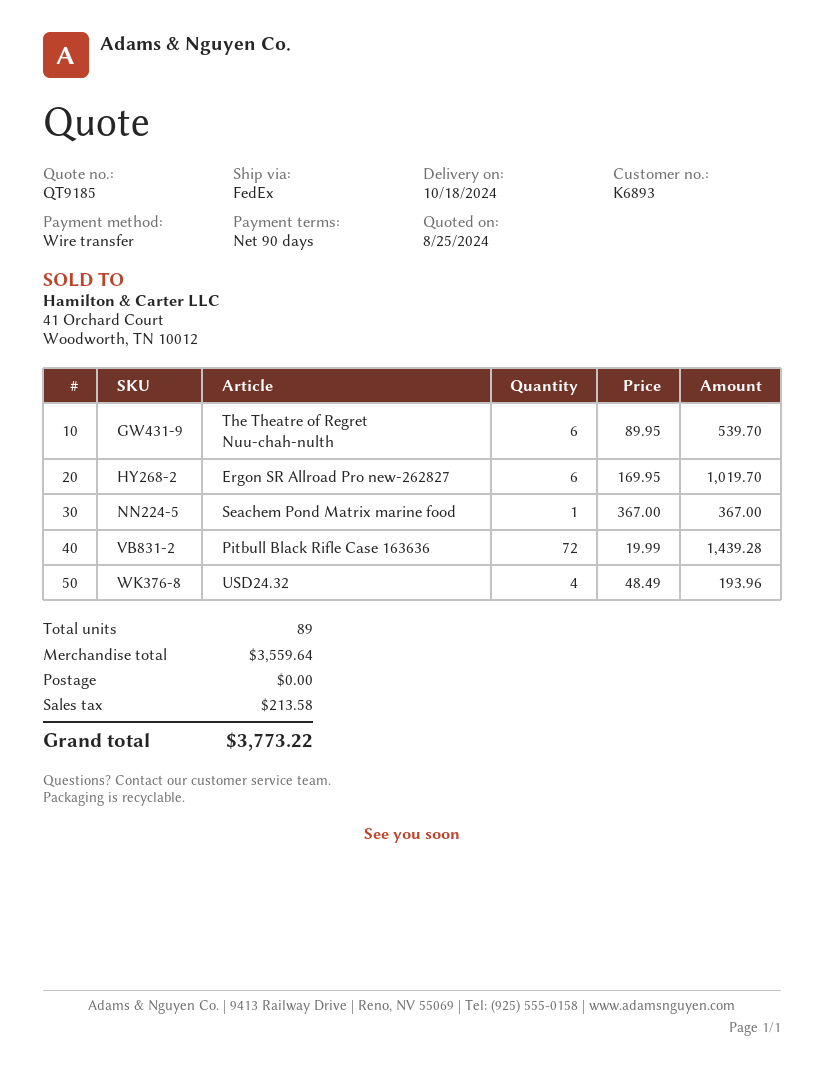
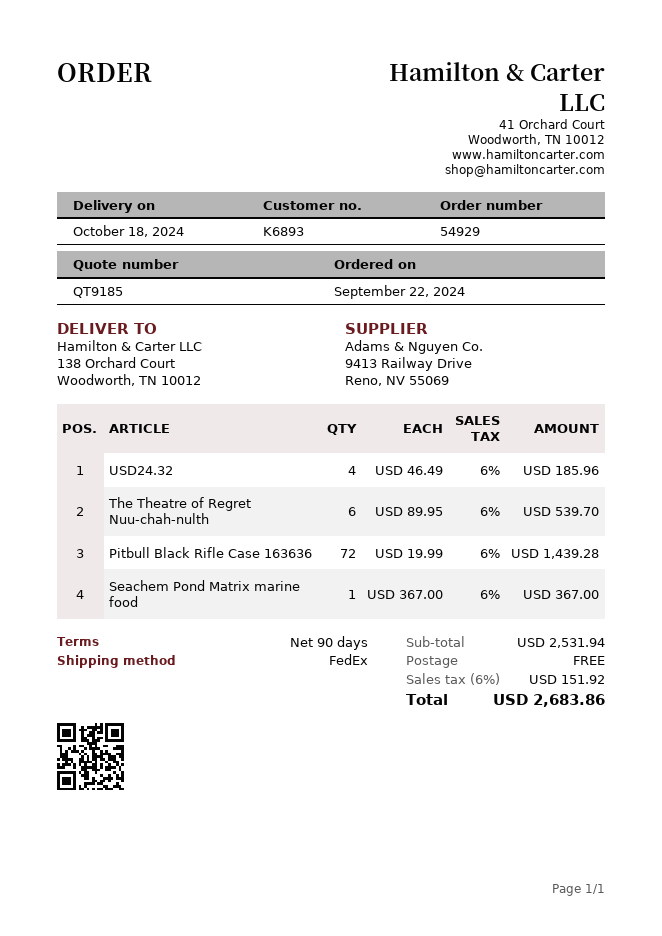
Ergon SR Allroad Pro new-262827: 6 x 169.95 = 1019.70 -> none
USD24.32: 4 x 48.49 = 193.96 -> 4 x 46.49 = 185.96
subtotal: 3559.64 -> 2531.94
tax: 213.58 -> 151.92
total: 3773.22 -> 2683.86

